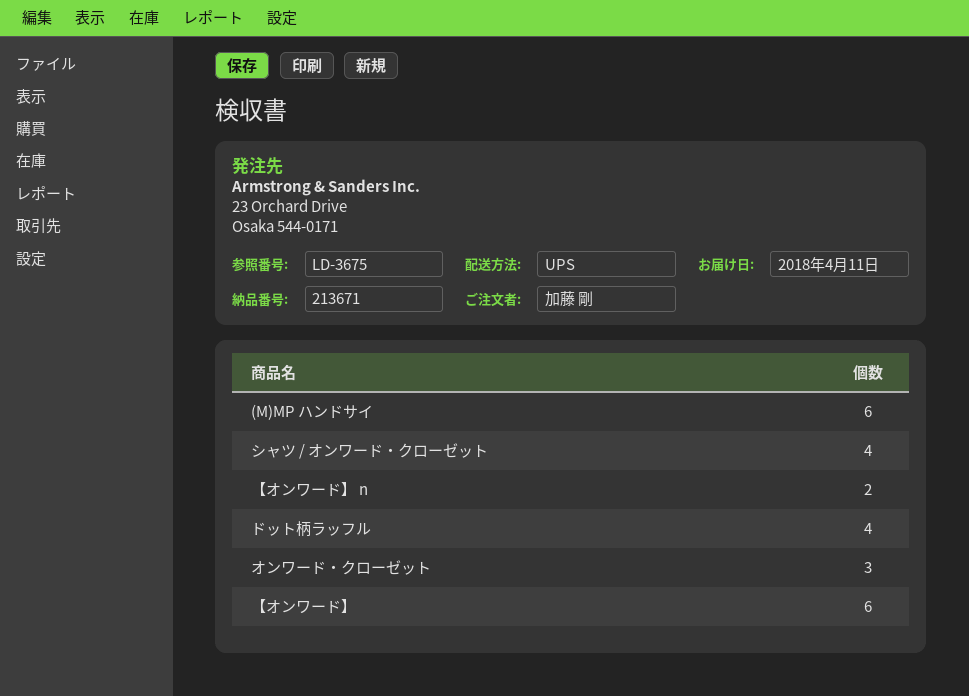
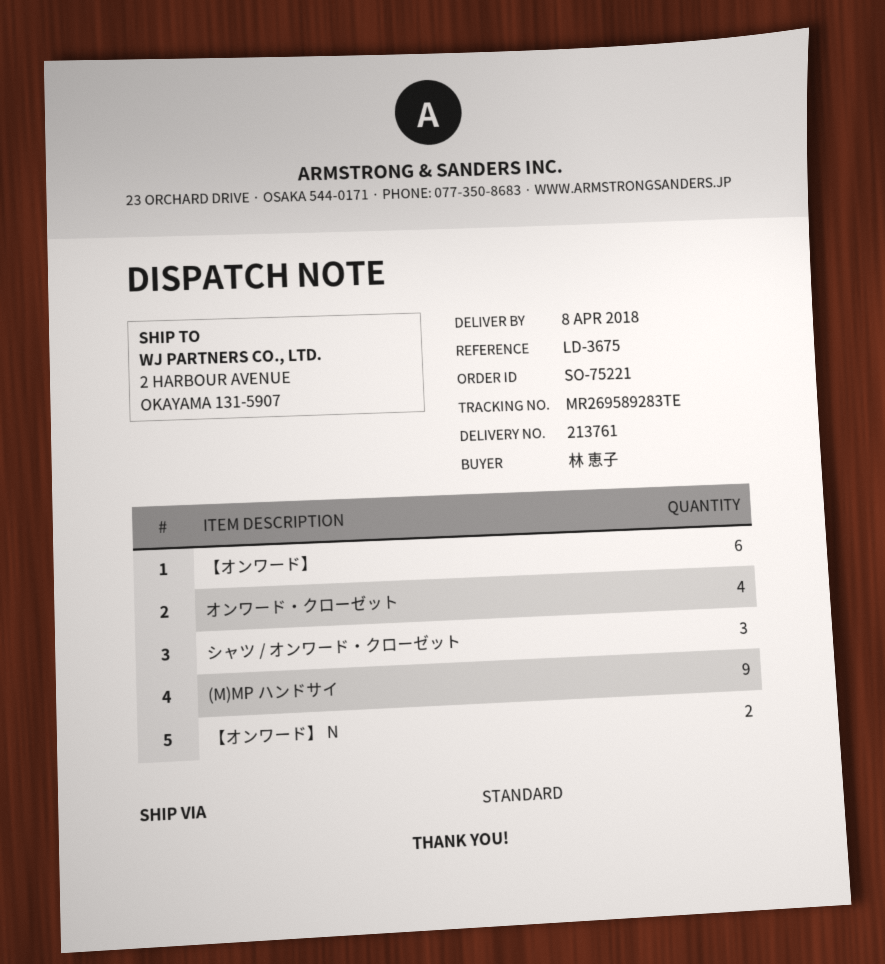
delivery note number: 213671 -> 213761
delivery date: 2018-04-11 -> 2018-04-08
ordered by: 加藤 剛 -> 林 恵子
shipping method: UPS -> standard
(M)MP ハンドサイ: 6 -> 9
シャツ / オンワード・クローゼット: 4 -> 3
ドット柄ラッフル: 4 -> none
オンワード・クローゼット: 3 -> 4

